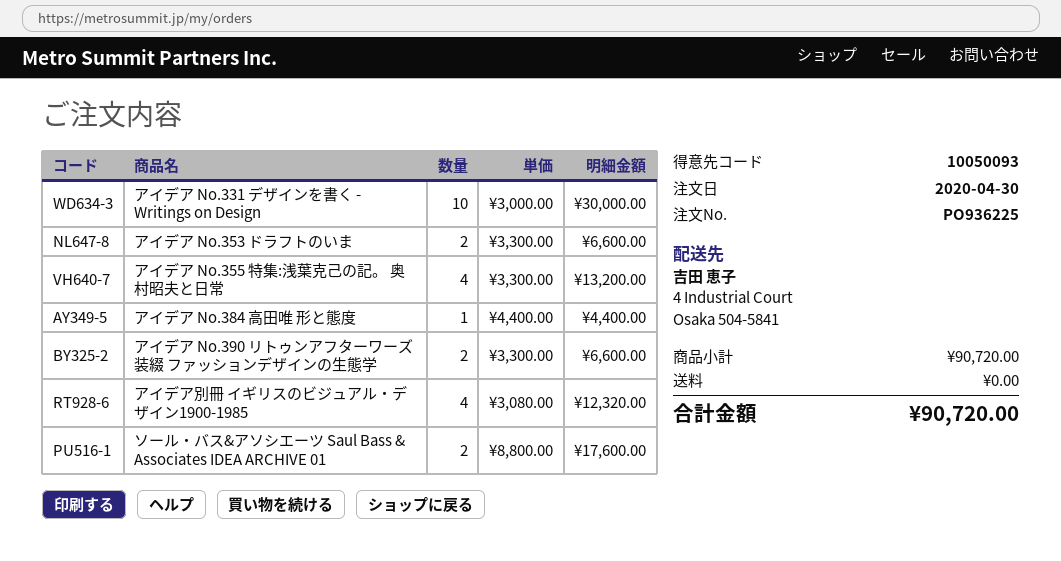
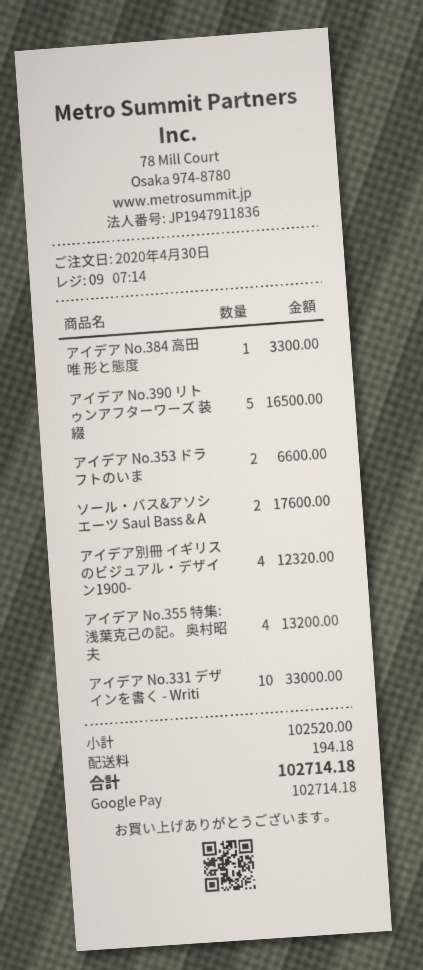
アイデア No.331 デザインを書く - Writings on Design: 10 for 30000.00 -> 10 for 33000.00
アイデア No.384 高田唯 形と態度: 1 for 4400.00 -> 1 for 3300.00
アイデア No.390 リトゥンアフターワーズ 装綴 ファッションデザインの生態学: 2 for 6600.00 -> 5 for 16500.00
subtotal: 90720.00 -> 102520.00
shipping: 0.00 -> 194.18
total: 90720.00 -> 102714.18

